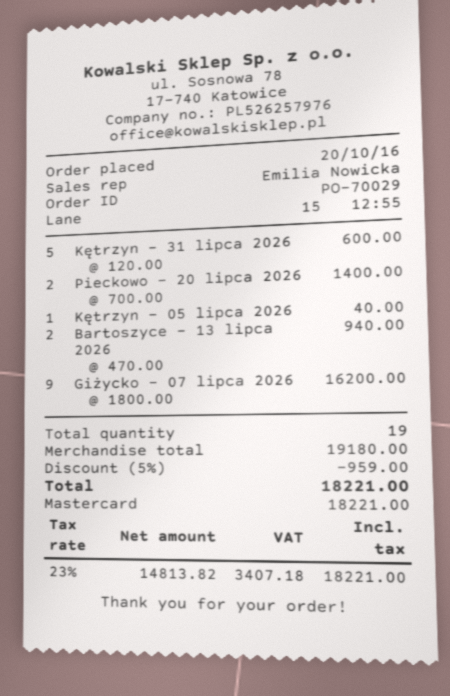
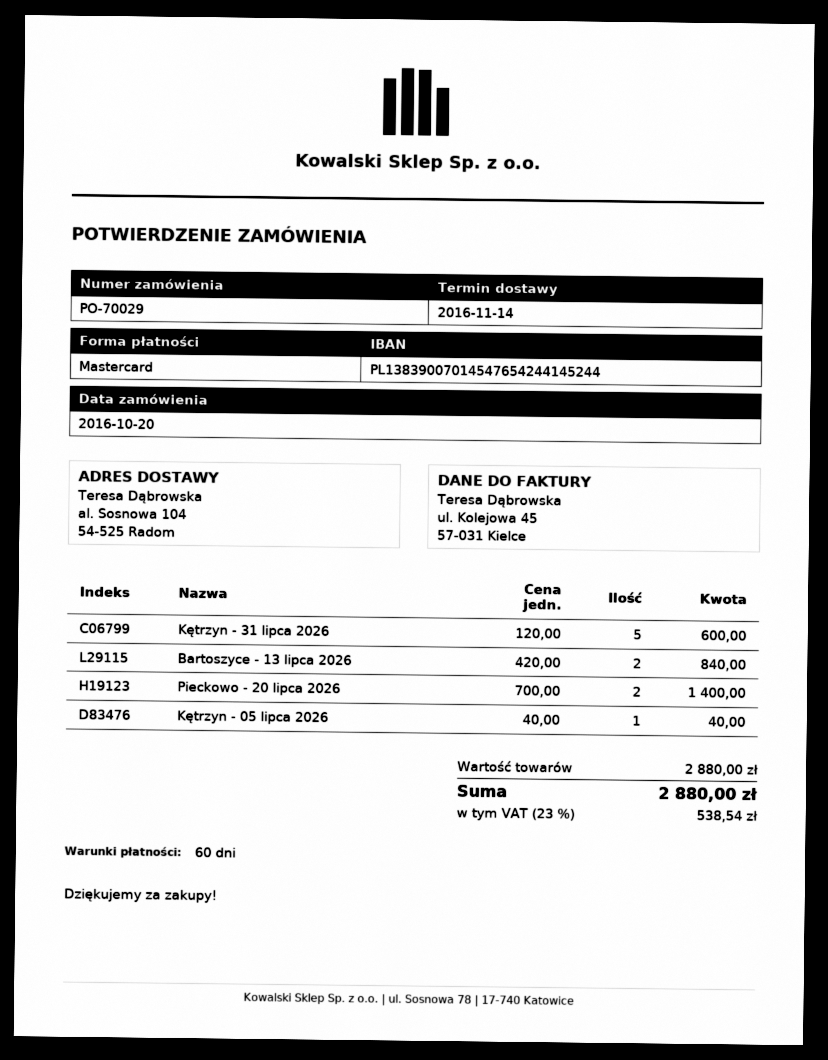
Bartoszyce - 13 lipca 2026: 2 x 470.00 = 940.00 -> 2 x 420.00 = 840.00
Giżycko - 07 lipca 2026: 9 x 1800.00 = 16200.00 -> none
subtotal: 19180.00 -> 2880.00
discount: 5% = 959.00 -> none
tax: 23% = 3407.18 -> 23% = 538.54
total: 18221.00 -> 2880.00

